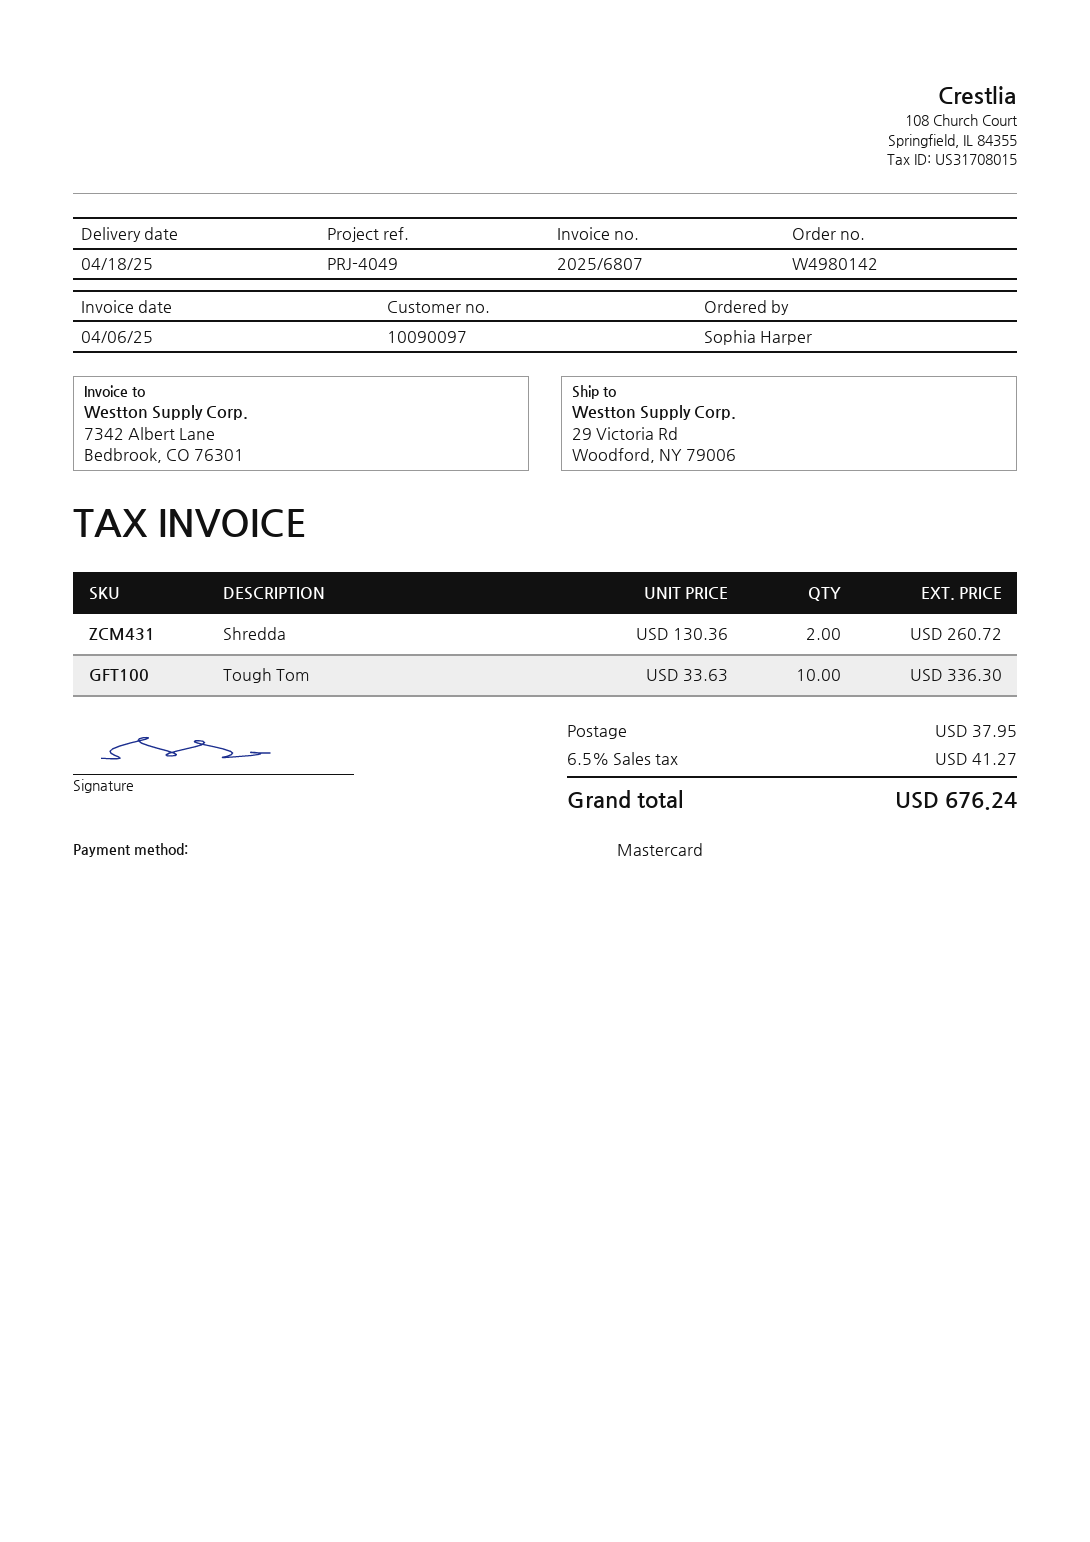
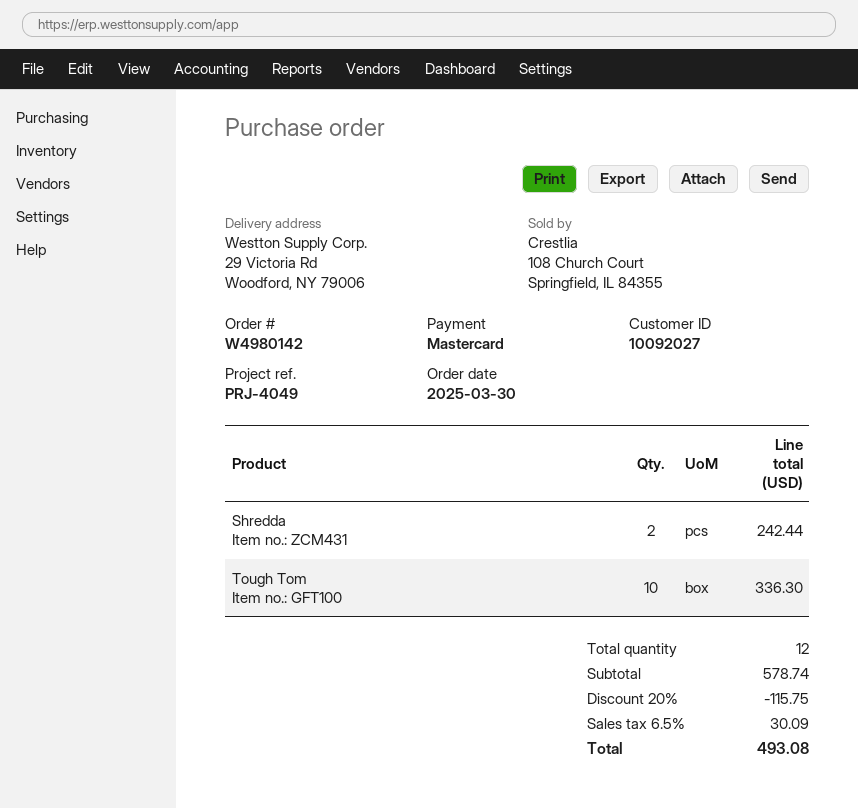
customer number: 10090097 -> 10092027
Shredda: 2 for 260.72 -> 2 for 242.44
discount: none -> 20% = 115.75
shipping: 37.95 -> none
tax: 6.5% = 41.27 -> 6.5% = 30.09
total: 676.24 -> 493.08

